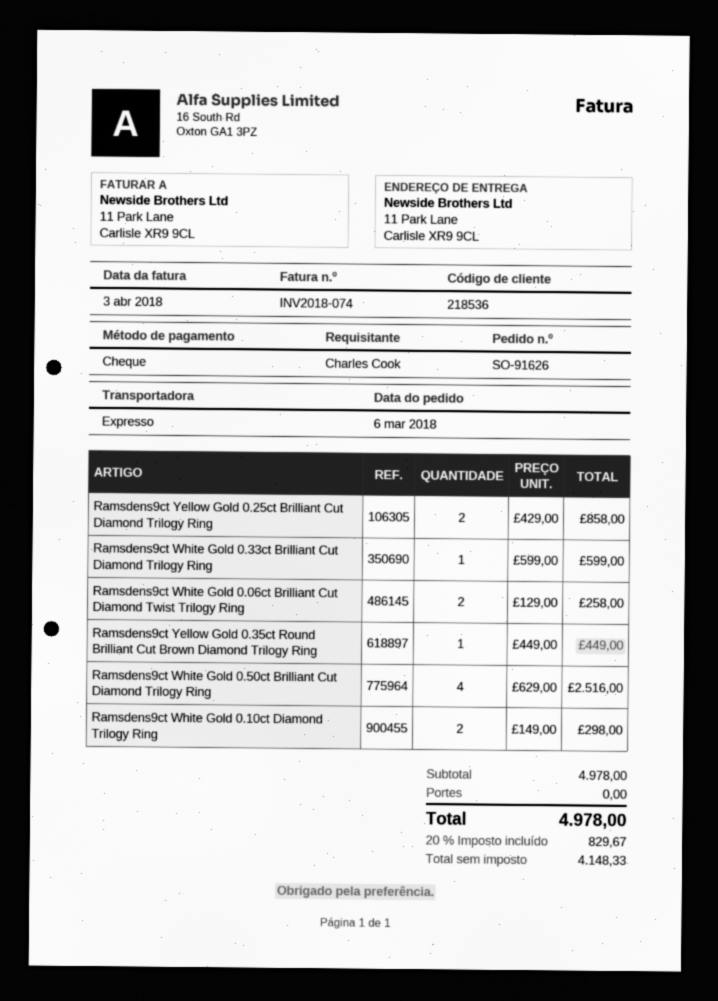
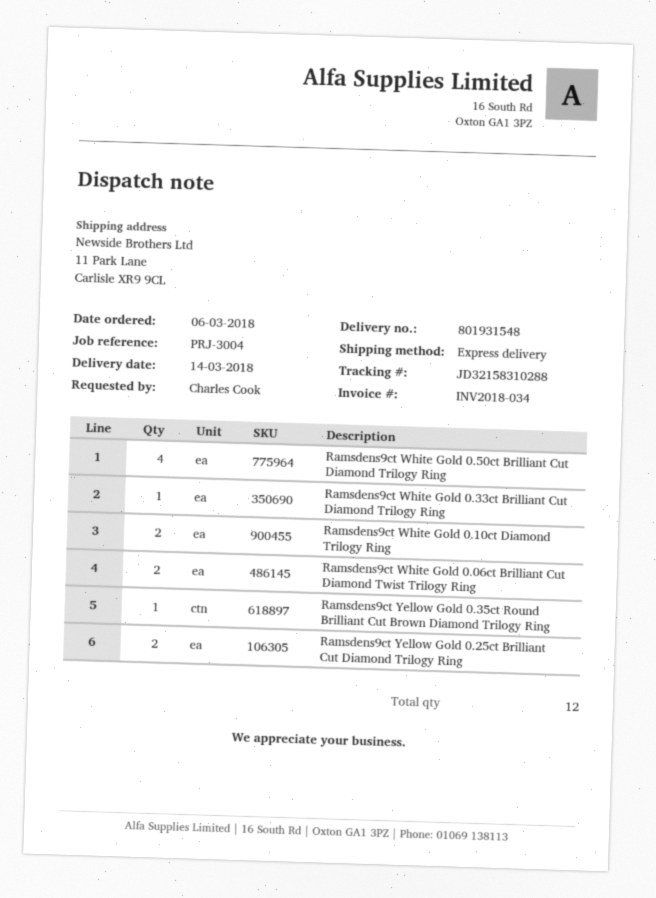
invoice number: INV2018-074 -> INV2018-034

